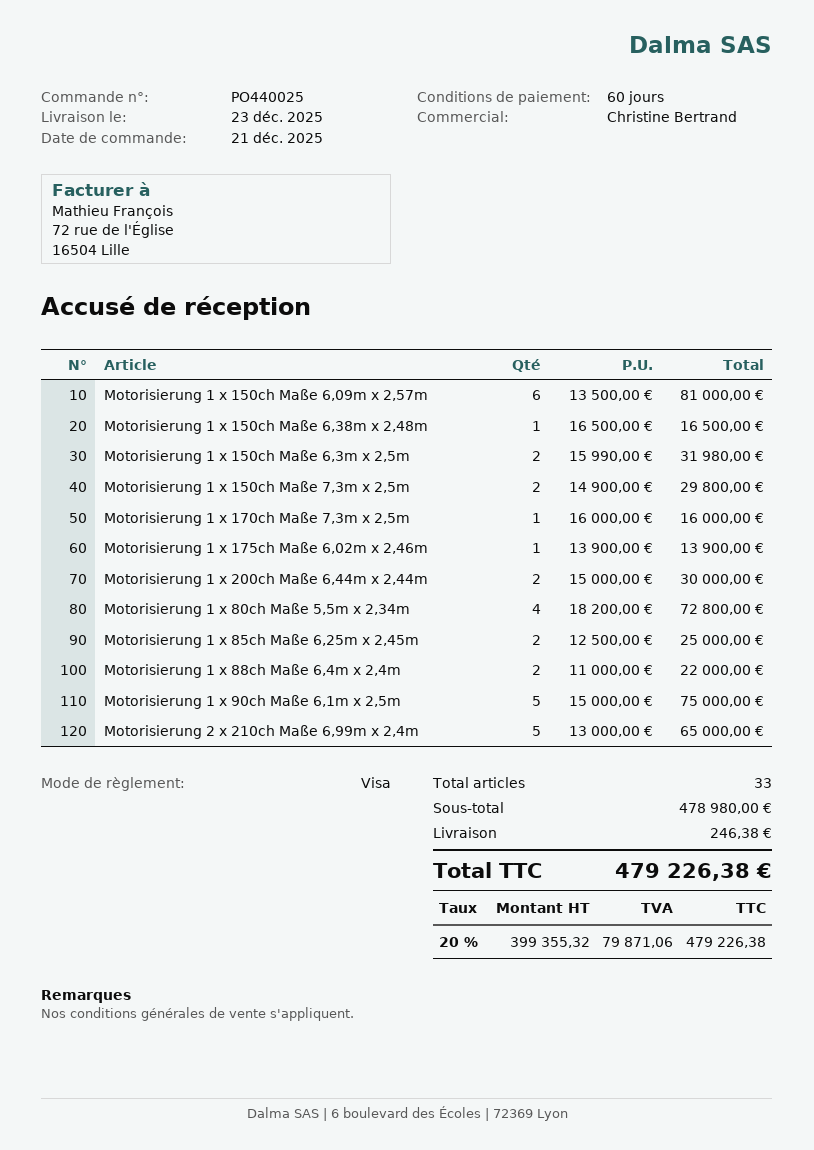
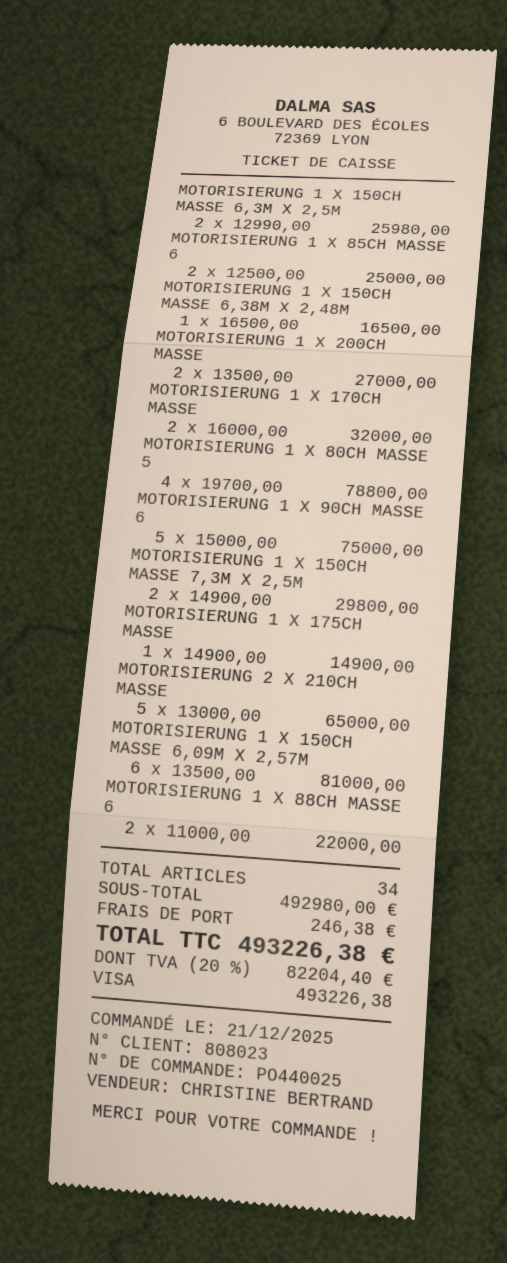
Motorisierung 1 x 150ch Maße 6,3m x 2,5m: 2 x 15990.00 = 31980.00 -> 2 x 12990.00 = 25980.00
Motorisierung 1 x 170ch Maße 7,3m x 2,5m: 1 x 16000.00 = 16000.00 -> 2 x 16000.00 = 32000.00
Motorisierung 1 x 175ch Maße 6,02m x 2,46m: 1 x 13900.00 = 13900.00 -> 1 x 14900.00 = 14900.00
Motorisierung 1 x 200ch Maße 6,44m x 2,44m: 2 x 15000.00 = 30000.00 -> 2 x 13500.00 = 27000.00
Motorisierung 1 x 80ch Maße 5,5m x 2,34m: 4 x 18200.00 = 72800.00 -> 4 x 19700.00 = 78800.00
total quantity: 33 -> 34
subtotal: 478980.00 -> 492980.00
tax: 20% = 79871.06 -> 20% = 82204.40
total: 479226.38 -> 493226.38

